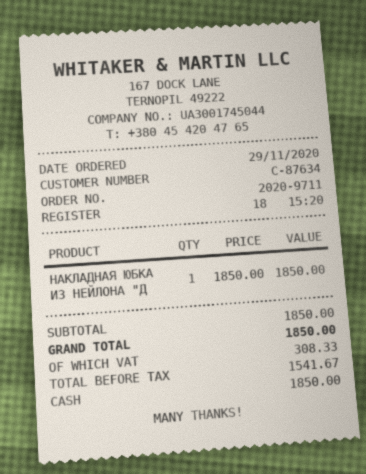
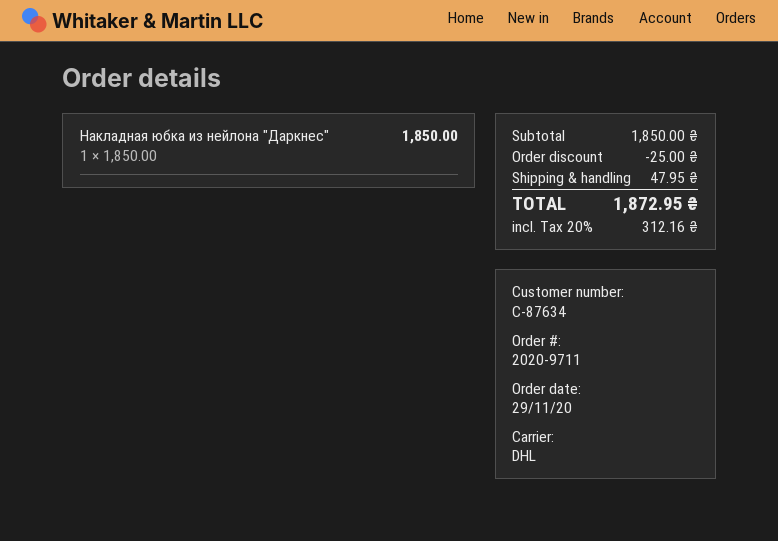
discount: none -> 25.00
shipping: none -> 47.95
tax: 308.33 -> 312.16
total: 1850.00 -> 1872.95

